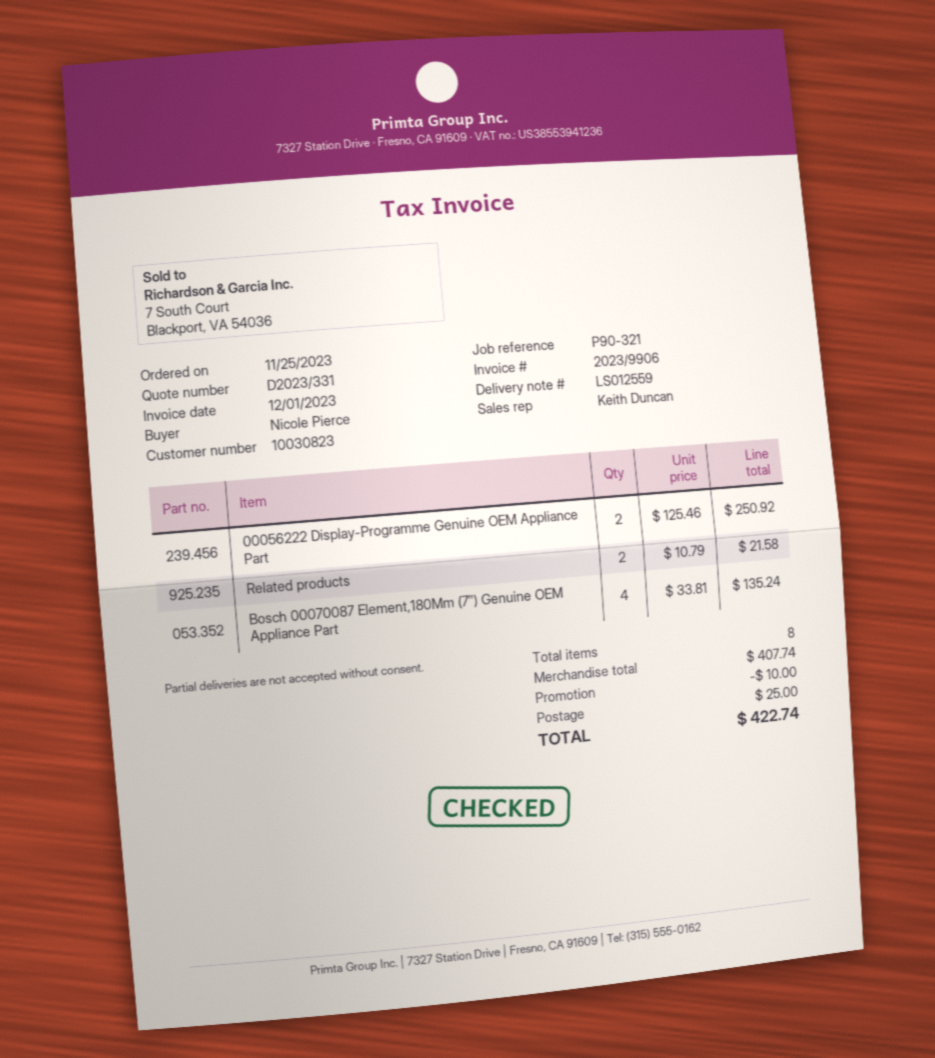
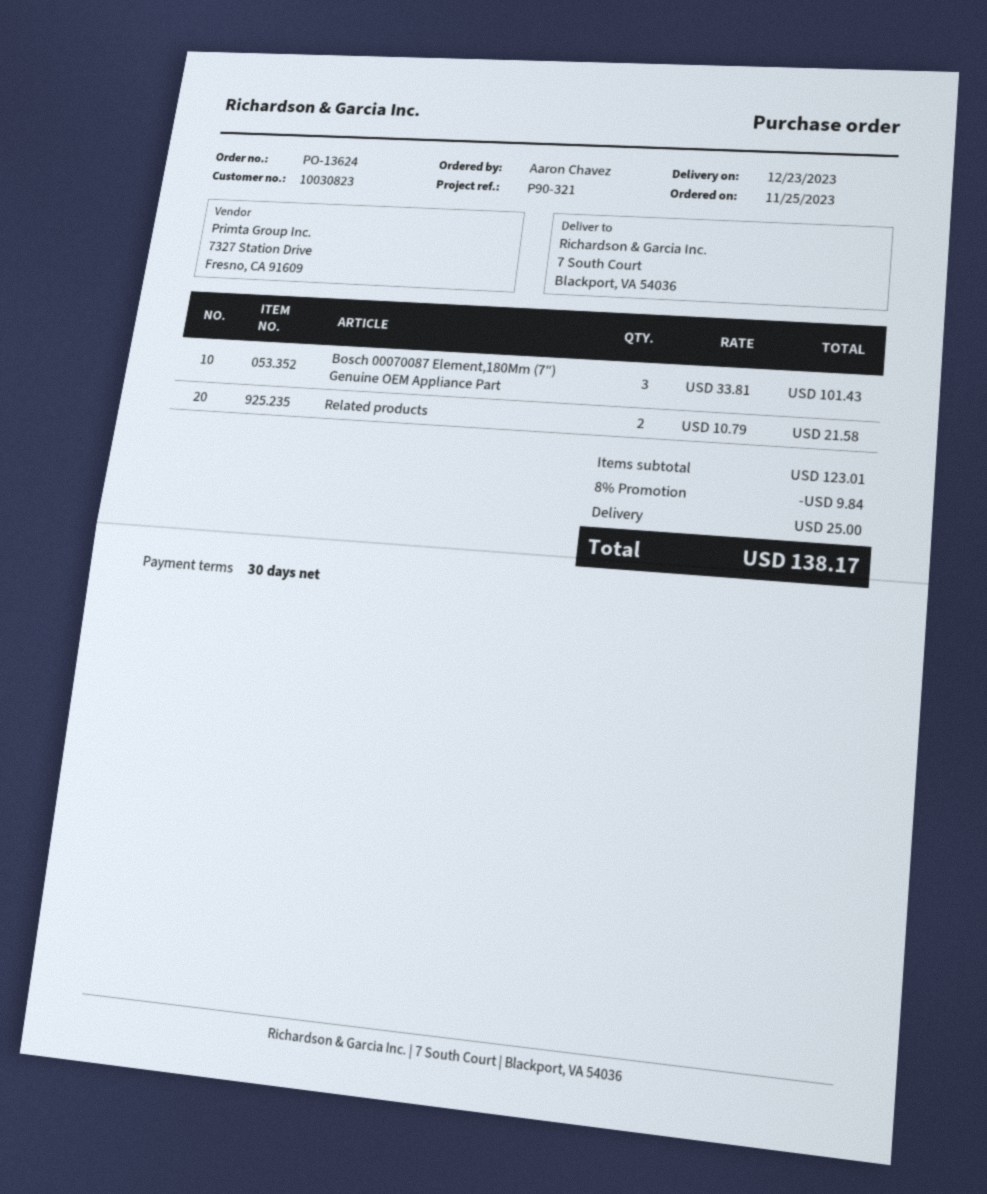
ordered by: Nicole Pierce -> Aaron Chavez
00056222 Display-Programme Genuine OEM Appliance Part: 2 x 125.46 = 250.92 -> none
Bosch 00070087 Element,180Mm (7″) Genuine OEM Appliance Part: 4 x 33.81 = 135.24 -> 3 x 33.81 = 101.43
subtotal: 407.74 -> 123.01
discount: 10.00 -> 9.84
total: 422.74 -> 138.17

